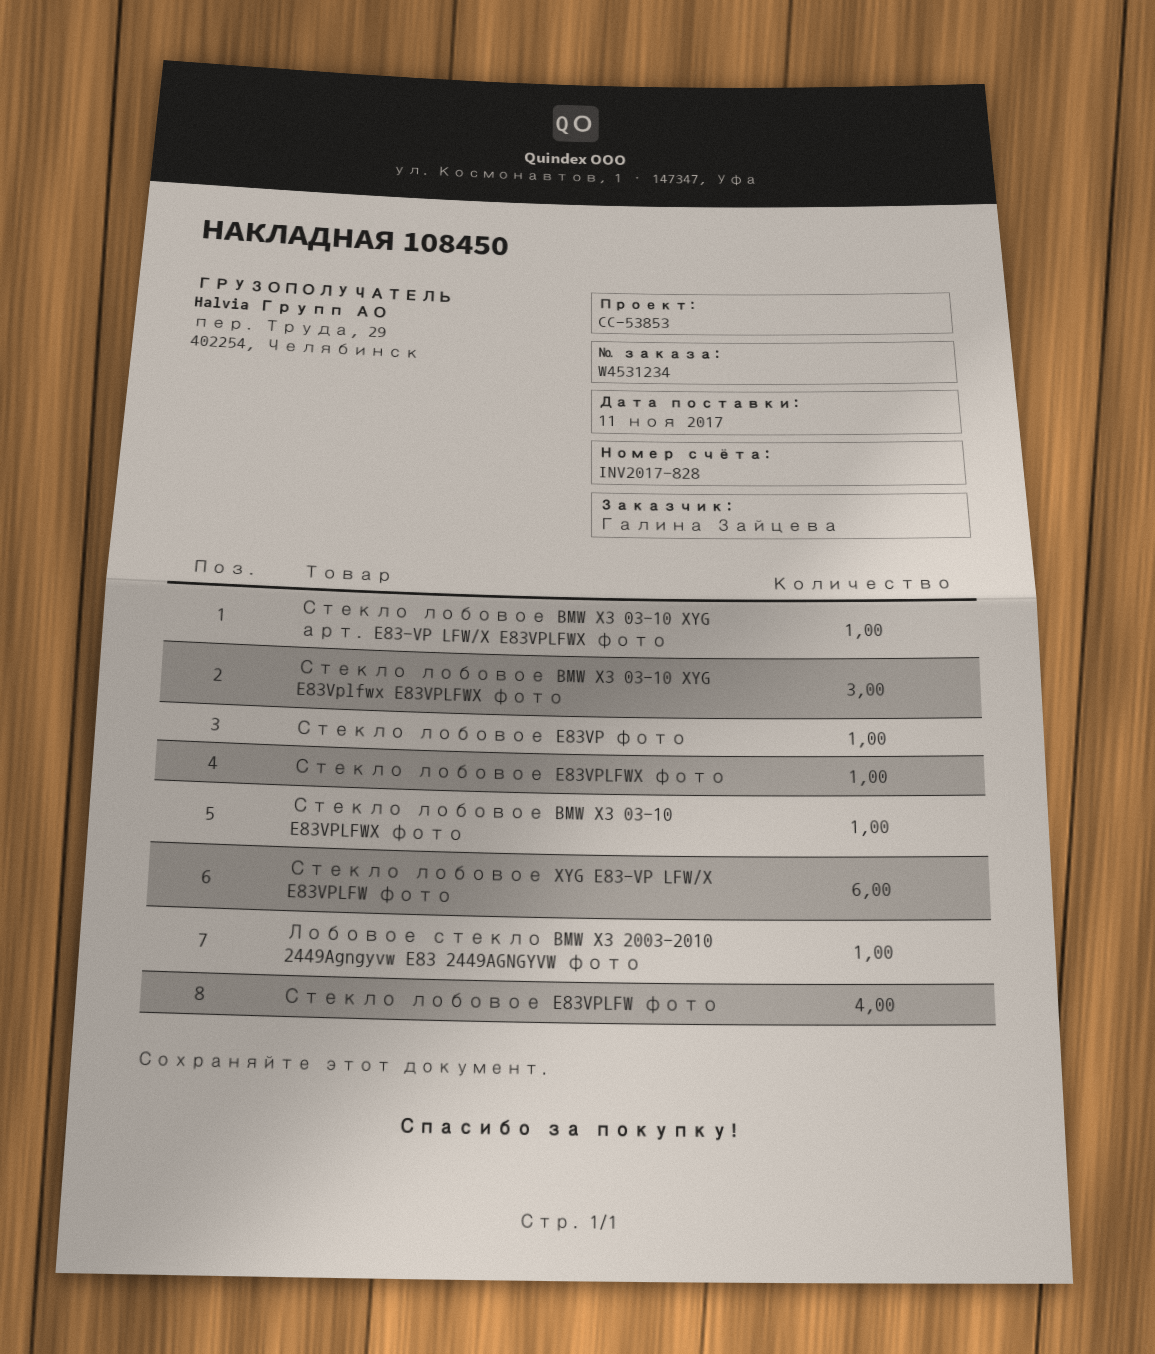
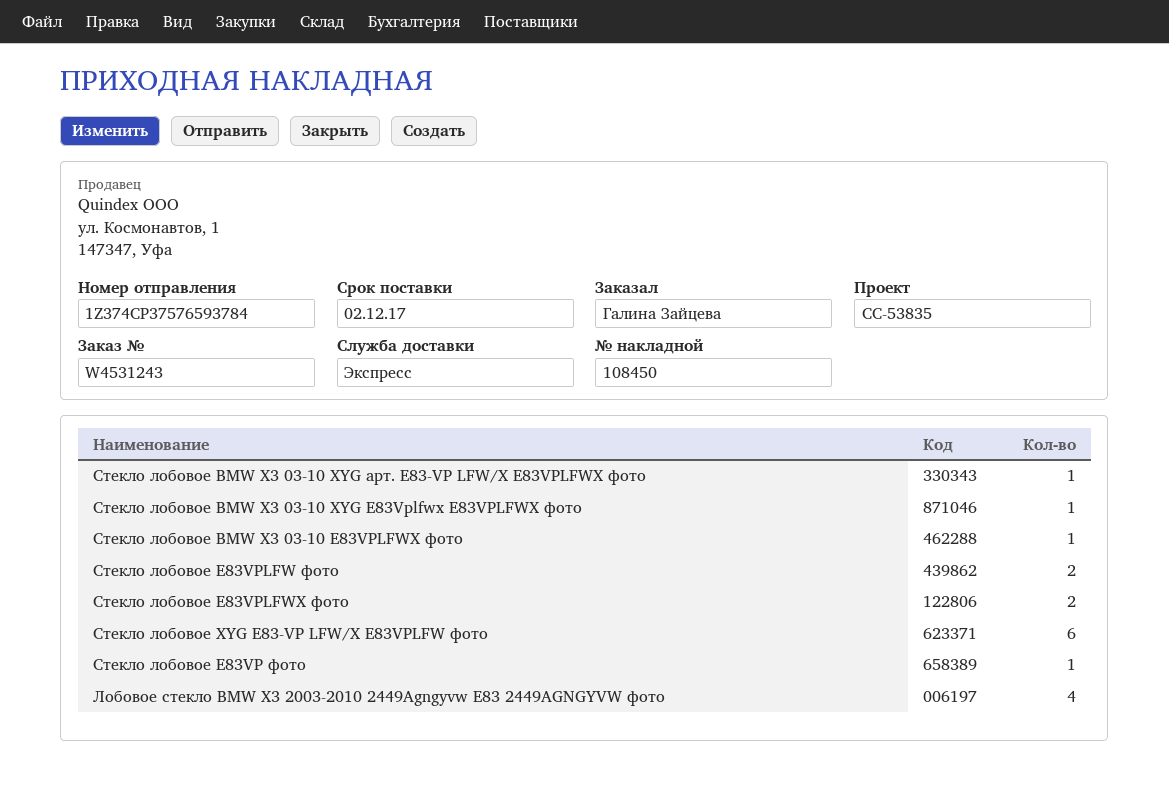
order number: W4531234 -> W4531243
delivery date: 2017-11-11 -> 2017-12-02
reference: CC-53853 -> CC-53835
Стекло лобовое BMW X3 03-10 XYG E83Vplfwx E83VPLFWX фото: 3 -> 1
Стекло лобовое E83VPLFWX фото: 1 -> 2
Лобовое стекло BMW X3 2003-2010 2449Agngyvw E83 2449AGNGYVW фото: 1 -> 4
Стекло лобовое E83VPLFW фото: 4 -> 2

